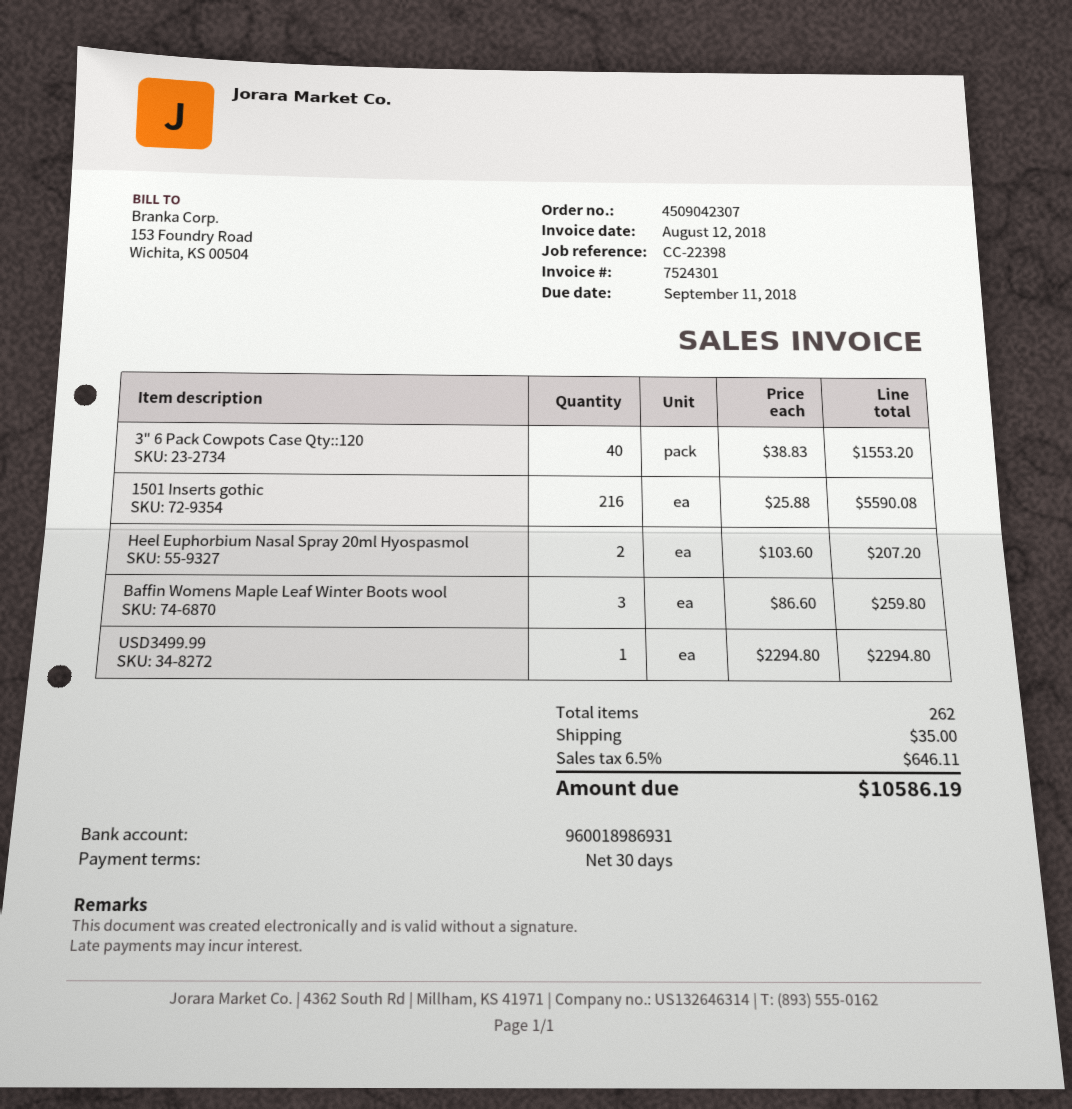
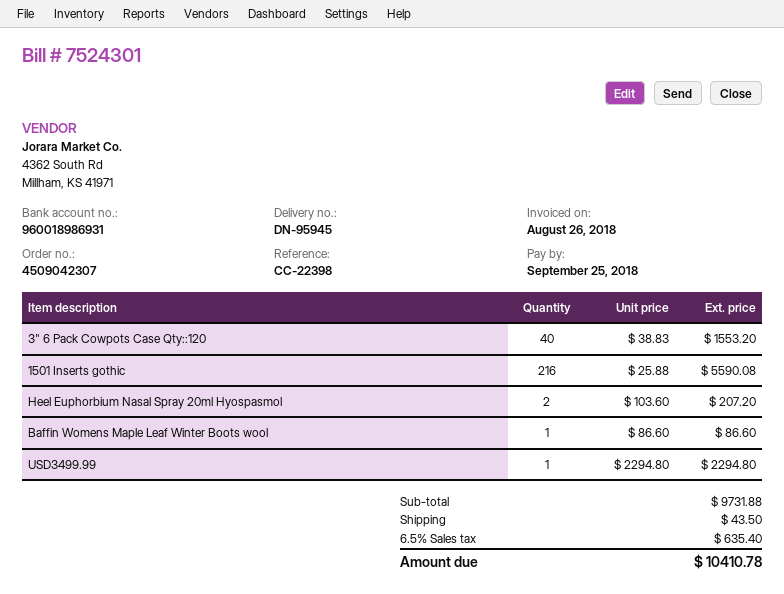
invoice date: 2018-08-12 -> 2018-08-26
due date: 2018-09-11 -> 2018-09-25
Baffin Womens Maple Leaf Winter Boots wool: 3 x 86.60 = 259.80 -> 1 x 86.60 = 86.60
shipping: 35.00 -> 43.50
tax: 6.5% = 646.11 -> 6.5% = 635.40
total: 10586.19 -> 10410.78

